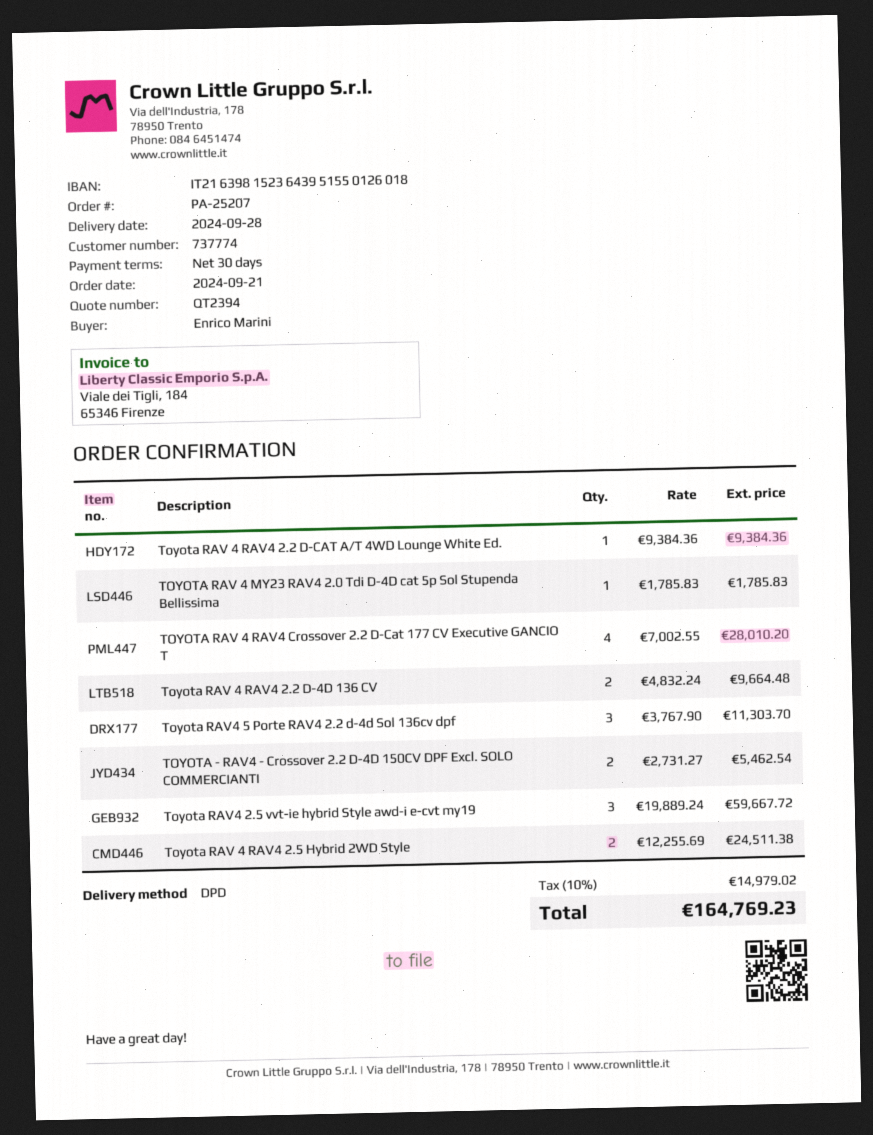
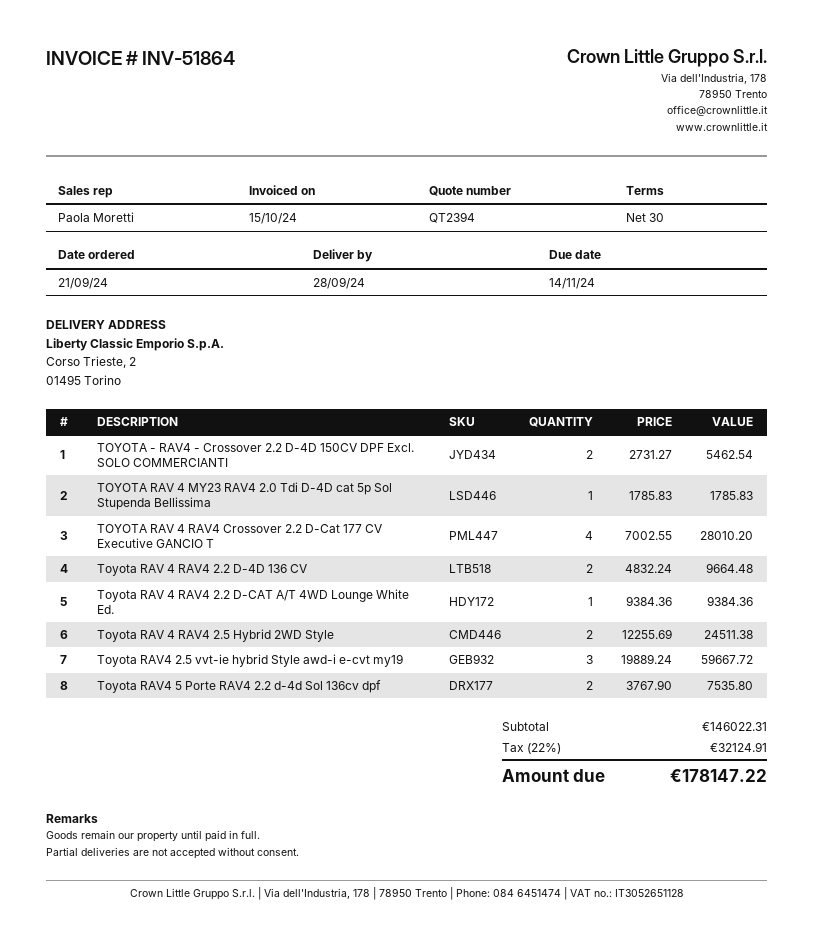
Toyota RAV4 5 Porte RAV4 2.2 d-4d Sol 136cv dpf: 3 x 3767.90 = 11303.70 -> 2 x 3767.90 = 7535.80
tax: 10% = 14979.02 -> 22% = 32124.91
total: 164769.23 -> 178147.22

